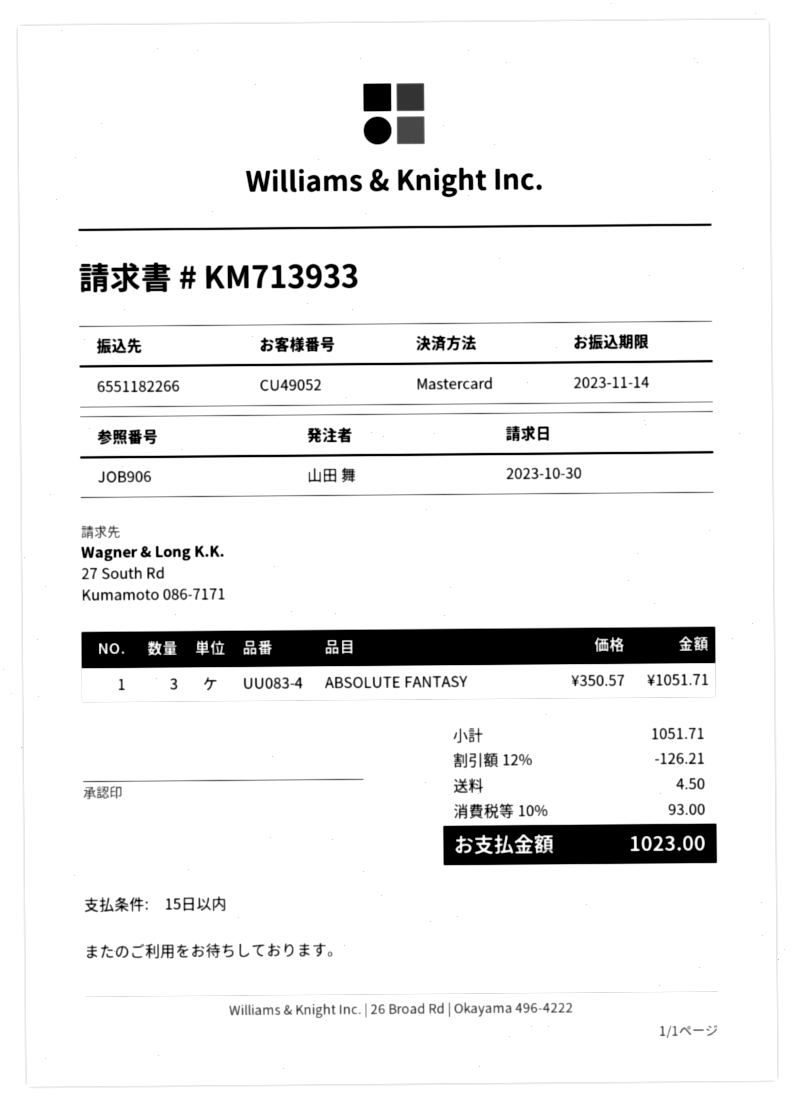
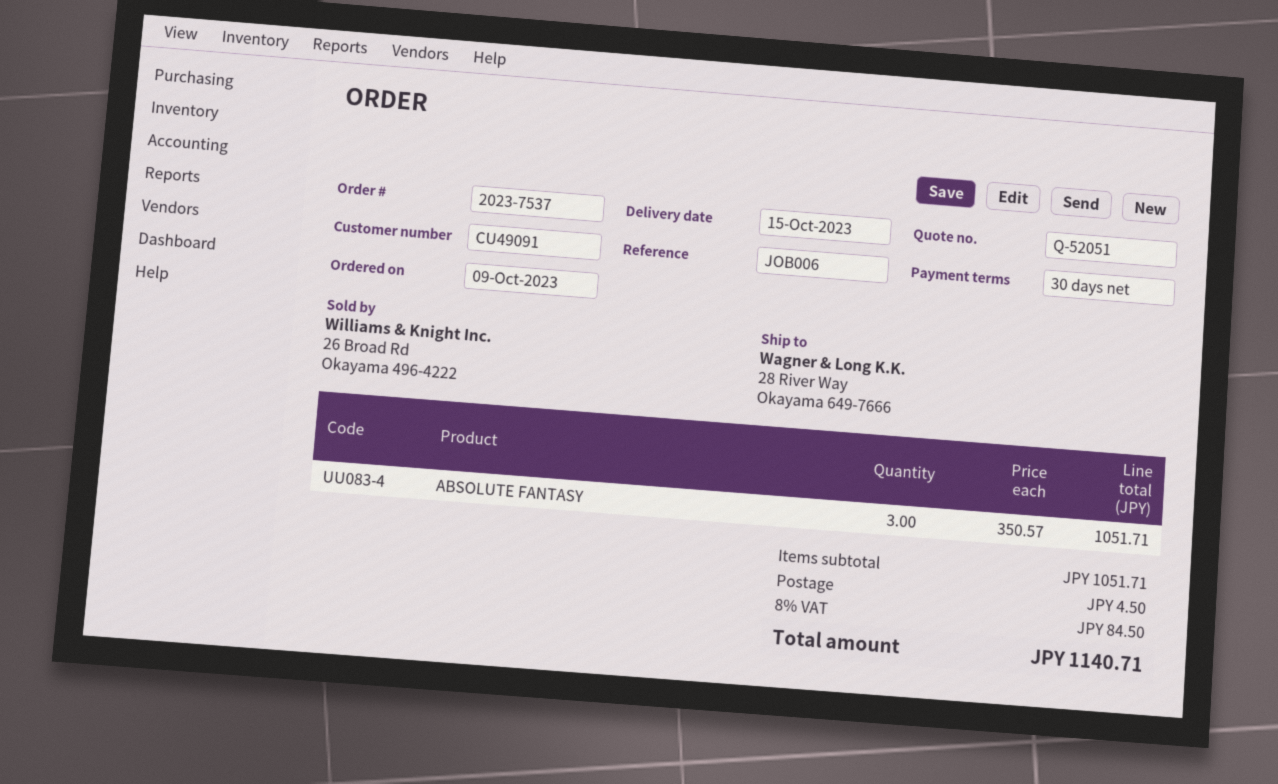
payment terms: 15 days -> 30 days
customer number: CU49052 -> CU49091
reference: JOB906 -> JOB006
discount: 12% = 126.21 -> none
tax: 10% = 93.00 -> 8% = 84.50
total: 1023.00 -> 1140.71

